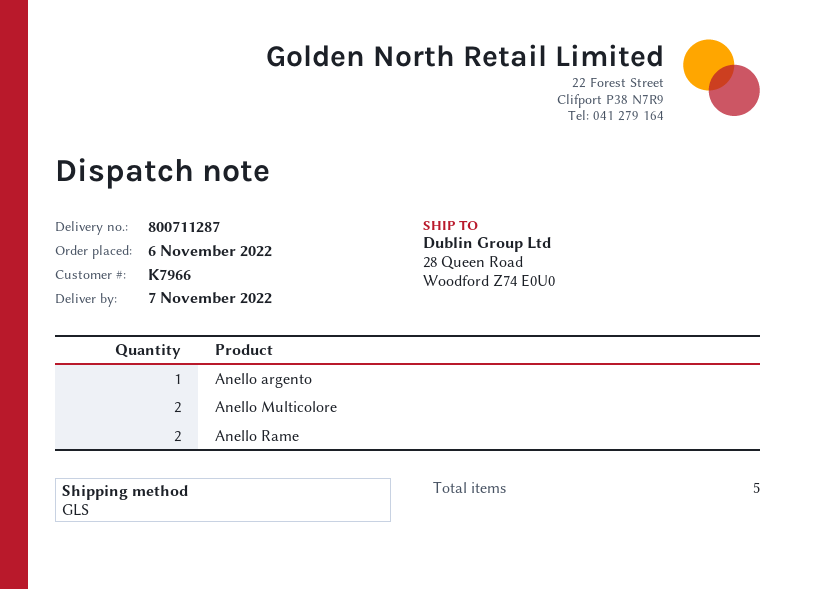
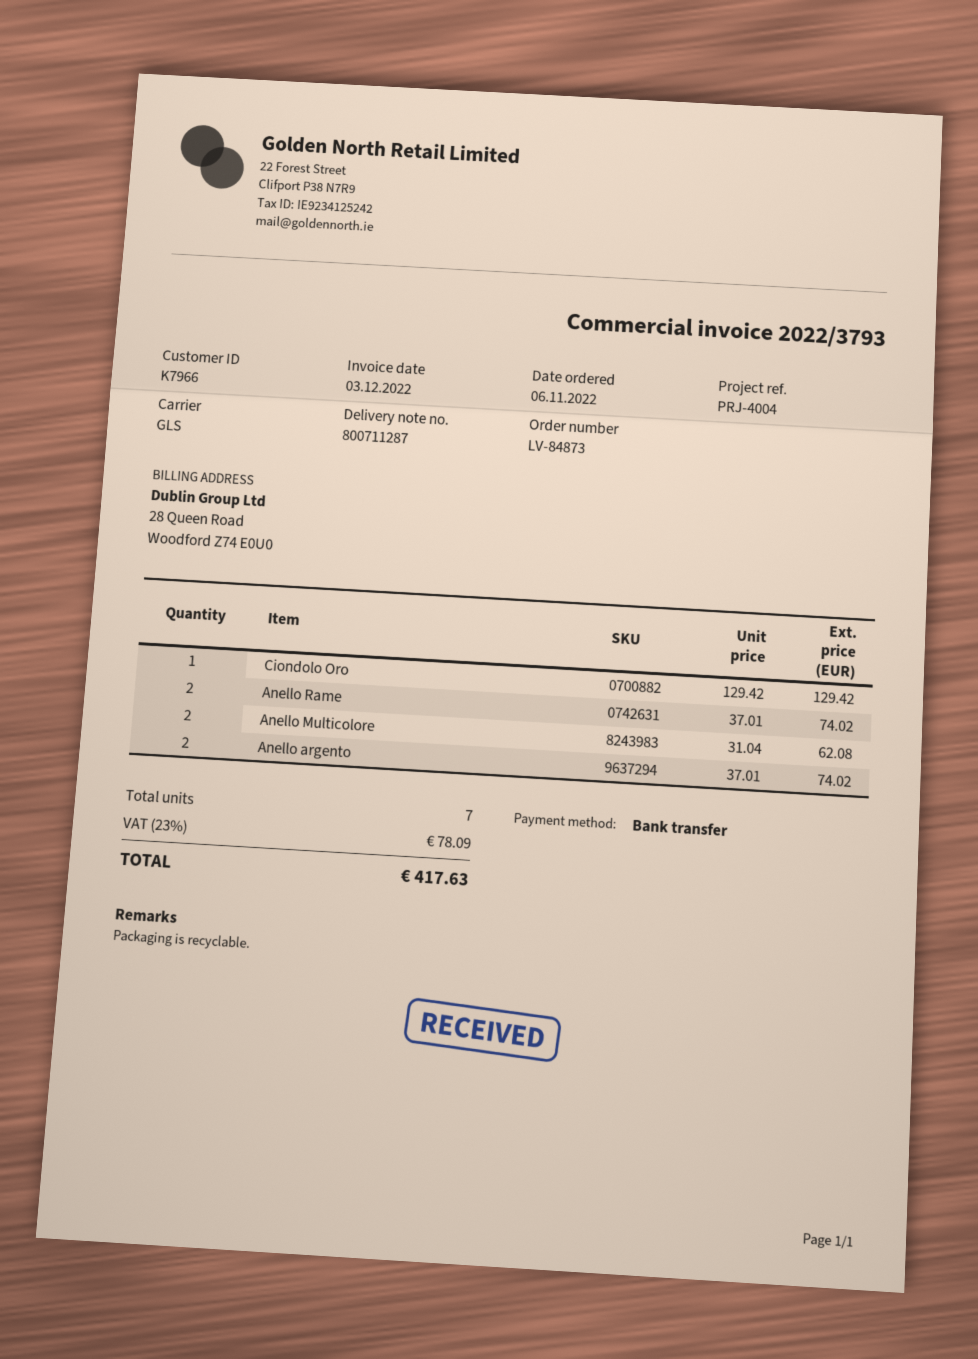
Anello argento: 1 -> 2
Ciondolo Oro: none -> 1
total quantity: 5 -> 7

